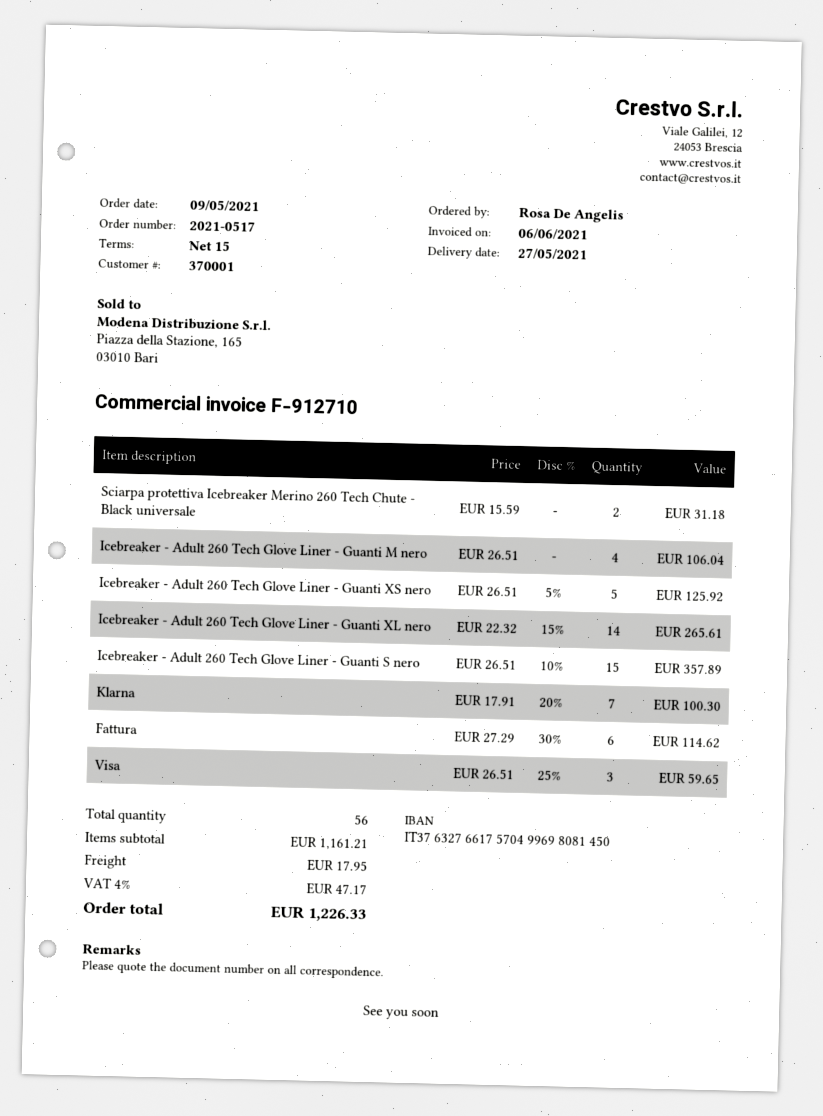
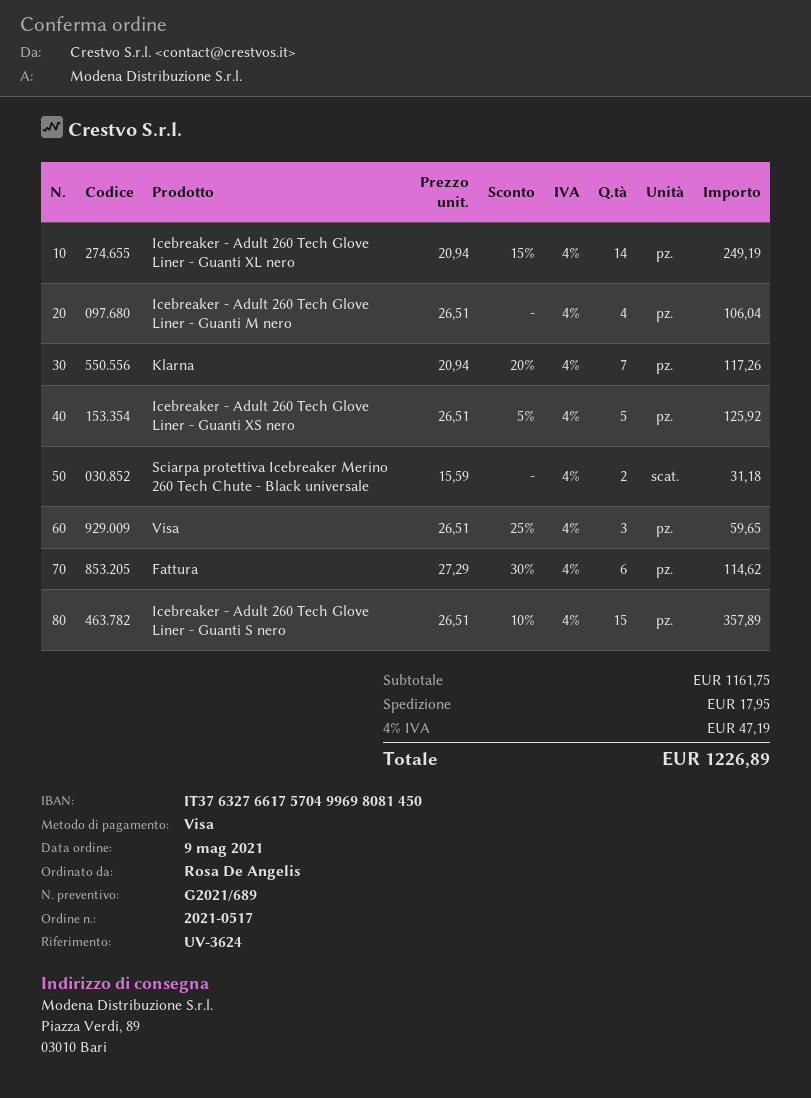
Icebreaker - Adult 260 Tech Glove Liner - Guanti XL nero: 14 x 22.32 - 15% = 265.61 -> 14 x 20.94 - 15% = 249.19
Klarna: 7 x 17.91 - 20% = 100.30 -> 7 x 20.94 - 20% = 117.26
subtotal: 1161.21 -> 1161.75
tax: 4% = 47.17 -> 4% = 47.19
total: 1226.33 -> 1226.89

